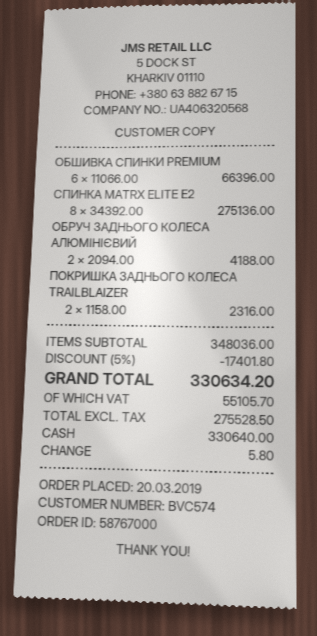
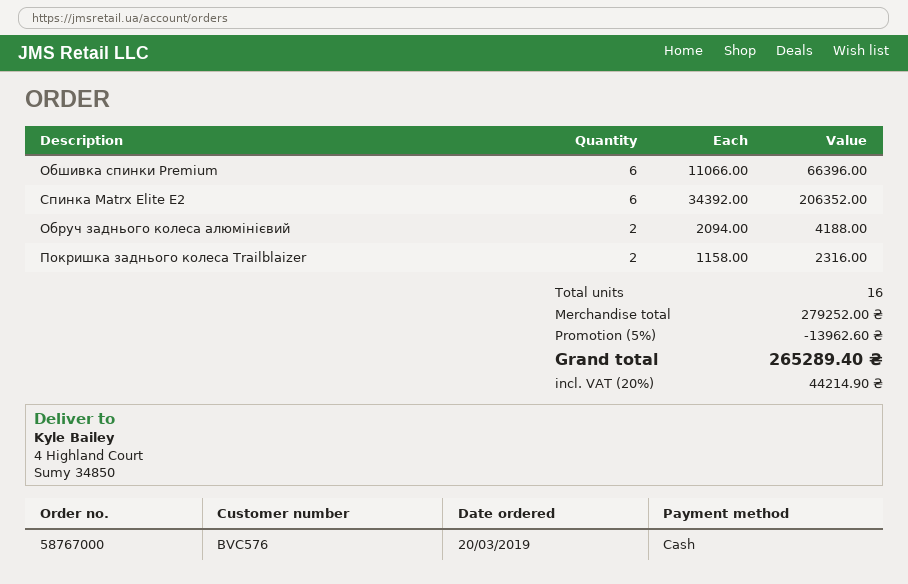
customer number: BVC574 -> BVC576
СПИНКА MATRX ELITE E2: 8 x 34392.00 = 275136.00 -> 6 x 34392.00 = 206352.00
subtotal: 348036.00 -> 279252.00
discount: 5% = 17401.80 -> 5% = 13962.60
tax: 55105.70 -> 44214.90
total: 330634.20 -> 265289.40

